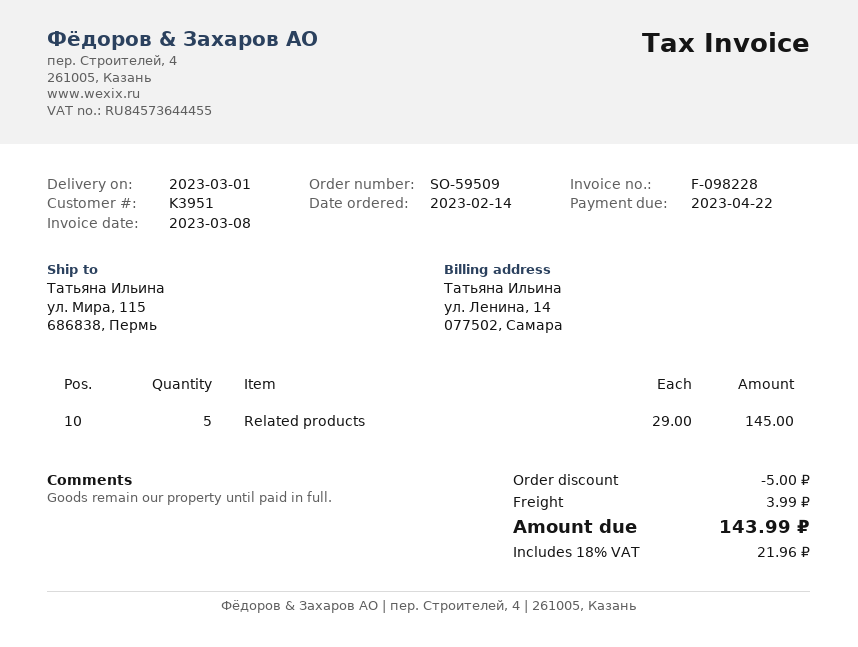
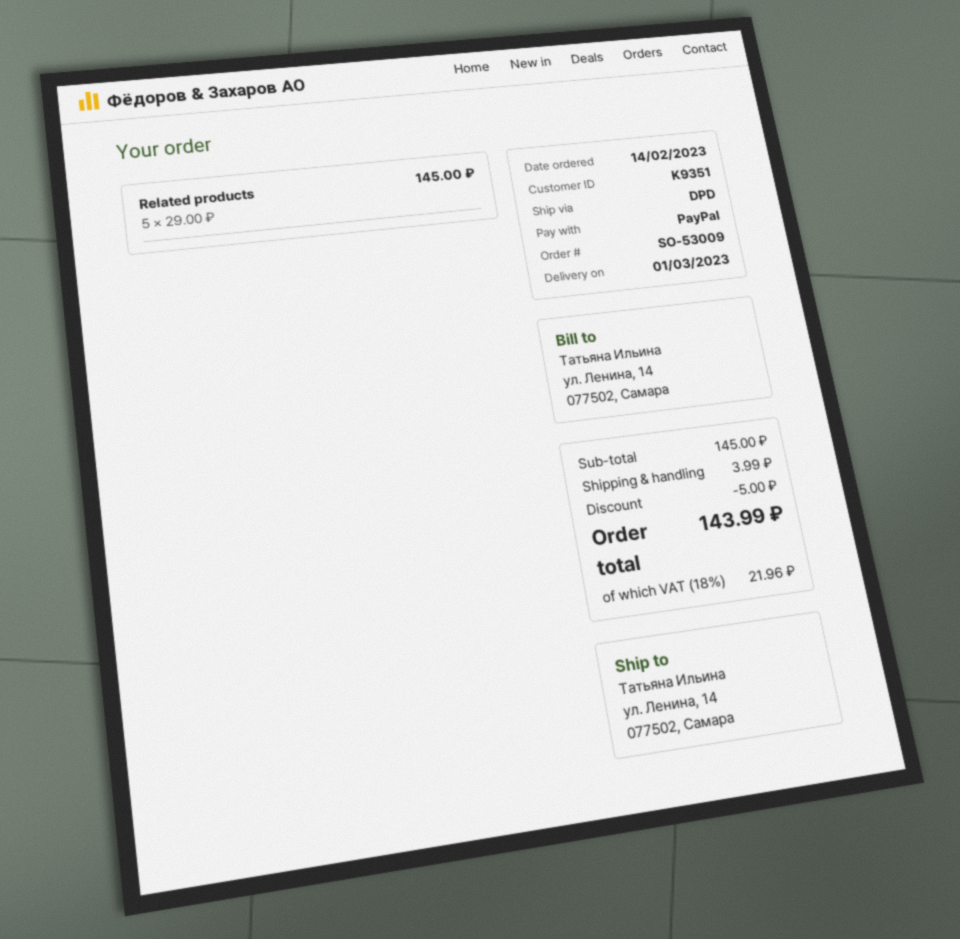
order number: SO-59509 -> SO-53009
customer number: K3951 -> K9351
ship to: ул. Мира, 115, 686838, Пермь -> ул. Ленина, 14, 077502, Самара

